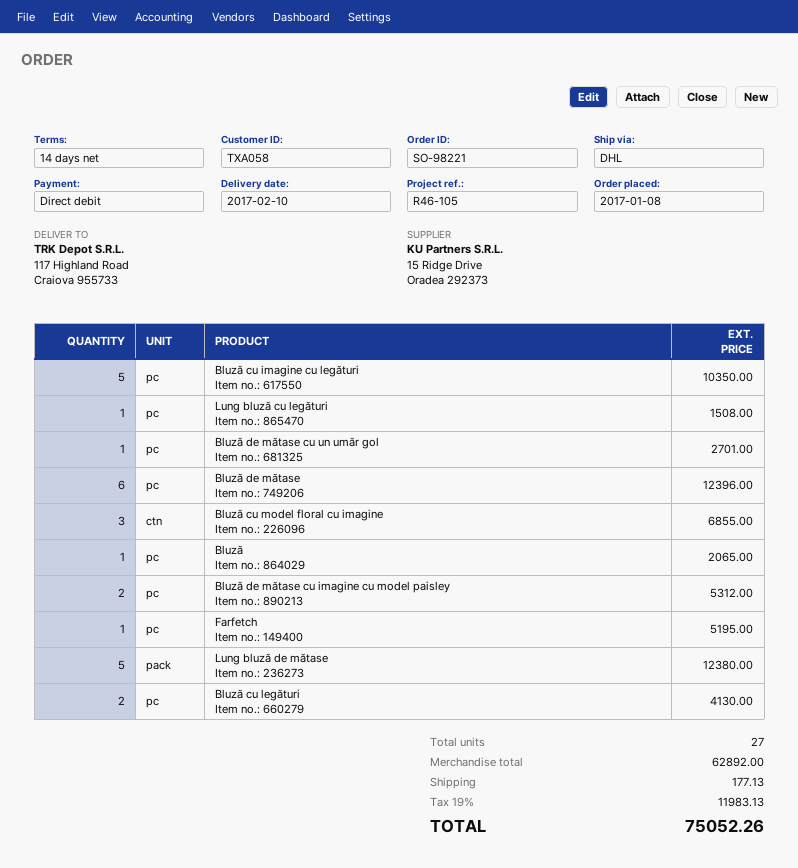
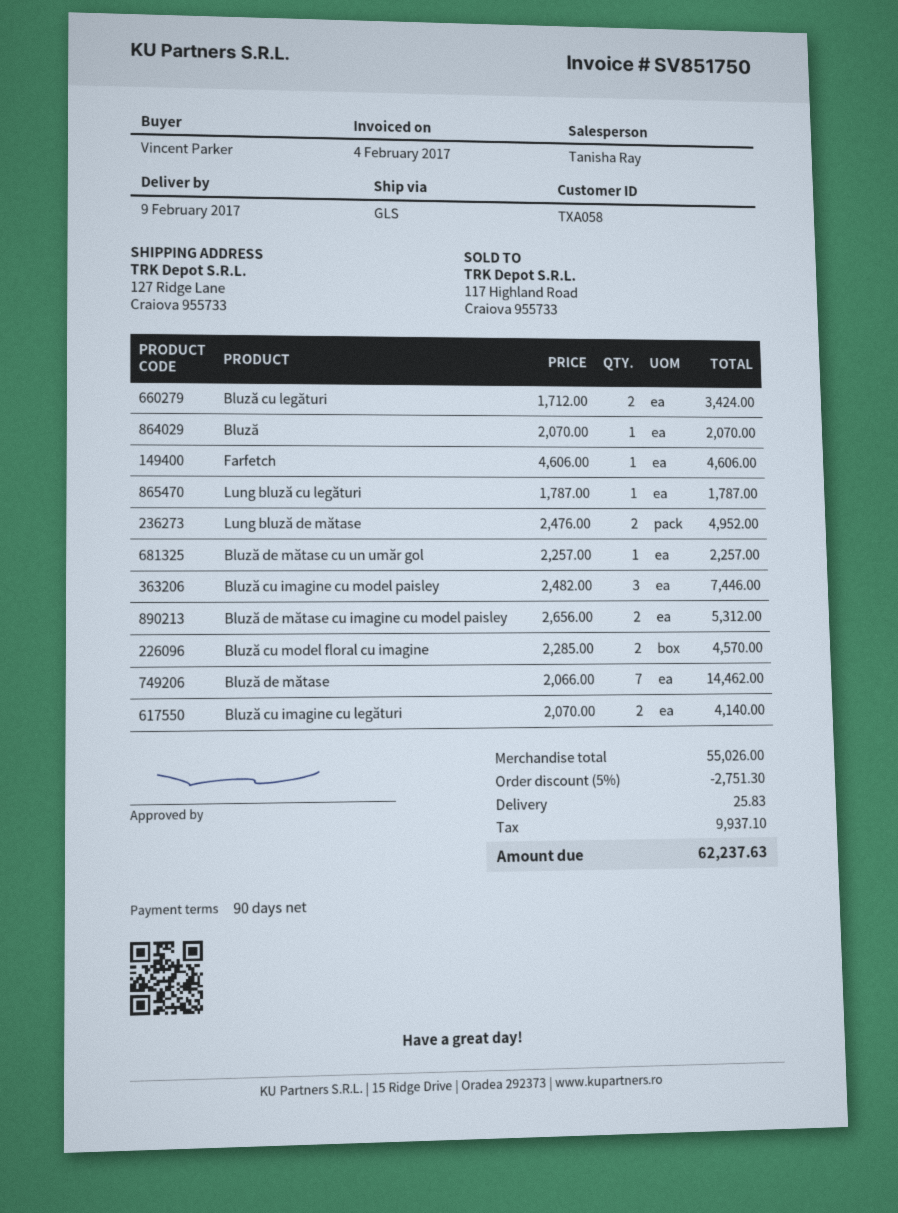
delivery date: 2017-02-10 -> 2017-02-09
payment terms: 14 days -> 90 days
shipping method: DHL -> GLS
ship to: 117 Highland Road, Craiova 955733 -> 127 Ridge Lane, Craiova 955733
Bluză cu imagine cu legături: 5 for 10350.00 -> 2 for 4140.00
Lung bluză cu legături: 1 for 1508.00 -> 1 for 1787.00
Bluză de mătase cu un umăr gol: 1 for 2701.00 -> 1 for 2257.00
Bluză de mătase: 6 for 12396.00 -> 7 for 14462.00
Bluză cu model floral cu imagine: 3 for 6855.00 -> 2 for 4570.00
Bluză: 1 for 2065.00 -> 1 for 2070.00
Farfetch: 1 for 5195.00 -> 1 for 4606.00
Lung bluză de mătase: 5 for 12380.00 -> 2 for 4952.00
Bluză cu legături: 2 for 4130.00 -> 2 for 3424.00
Bluză cu imagine cu model paisley: none -> 3 for 7446.00
subtotal: 62892.00 -> 55026.00
discount: none -> 5% = 2751.30
shipping: 177.13 -> 25.83
tax: 11983.13 -> 9937.10
total: 75052.26 -> 62237.63

